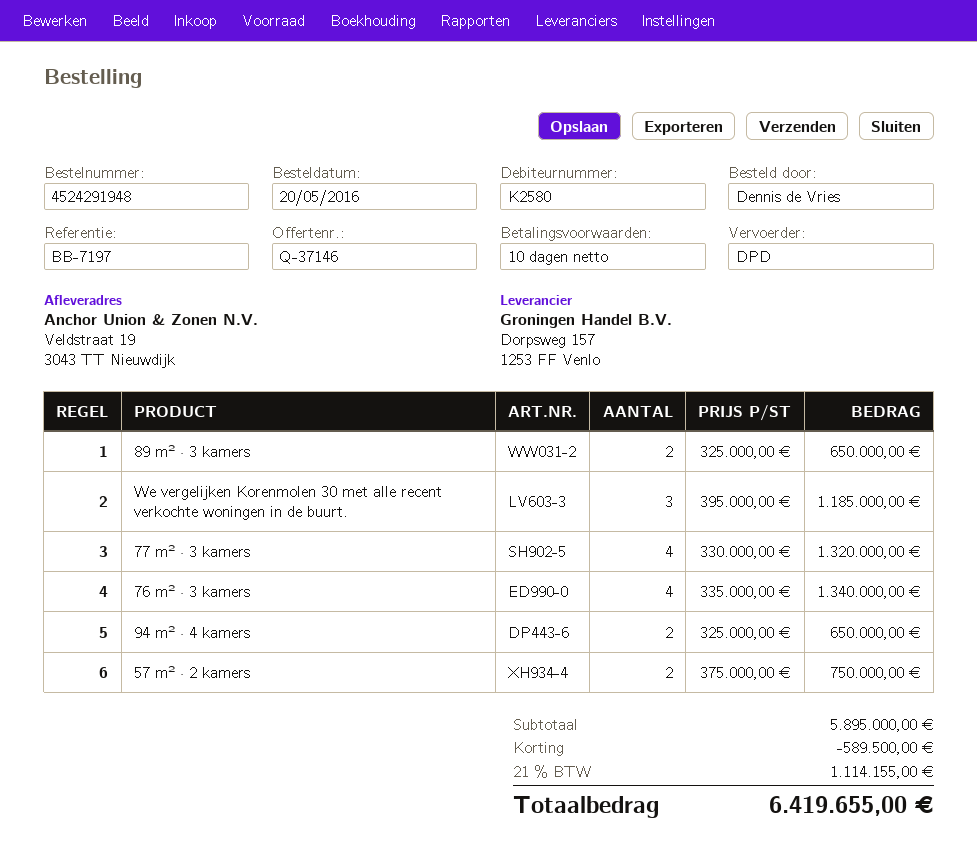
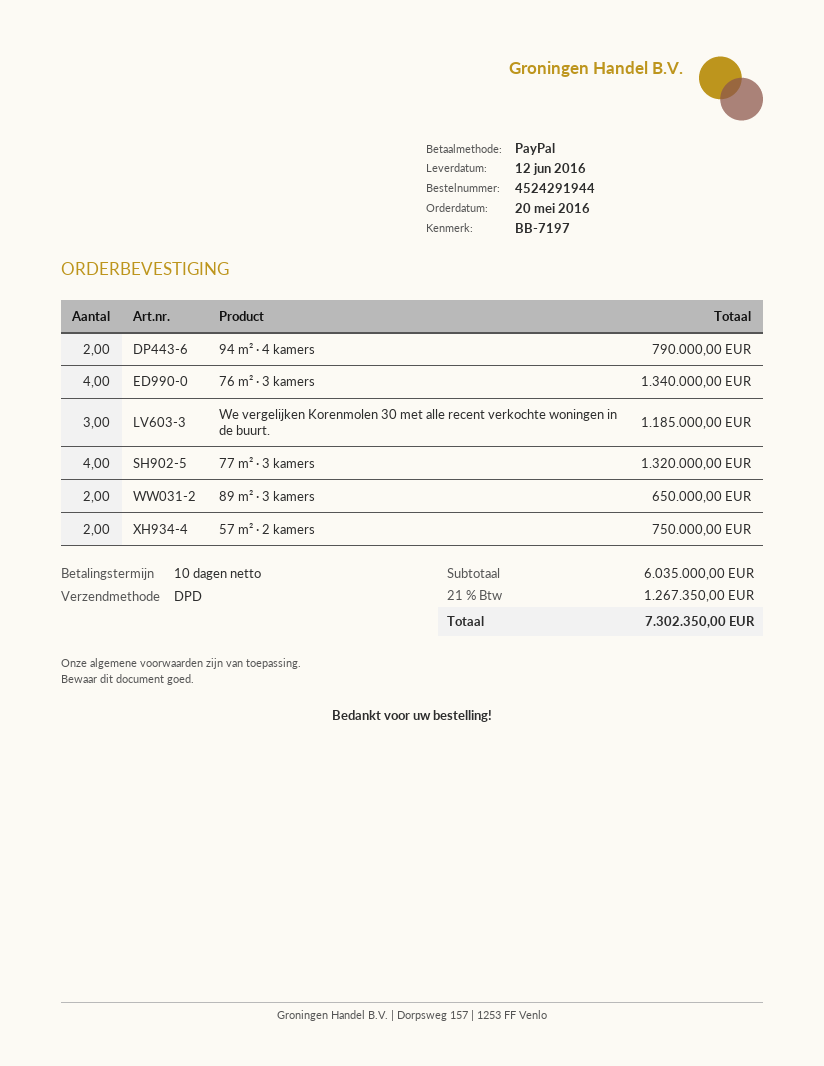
order number: 4524291948 -> 4524291944
94 m² · 4 kamers: 2 for 650000.00 -> 2 for 790000.00
subtotal: 5895000.00 -> 6035000.00
discount: 589500.00 -> none
tax: 21% = 1114155.00 -> 21% = 1267350.00
total: 6419655.00 -> 7302350.00

